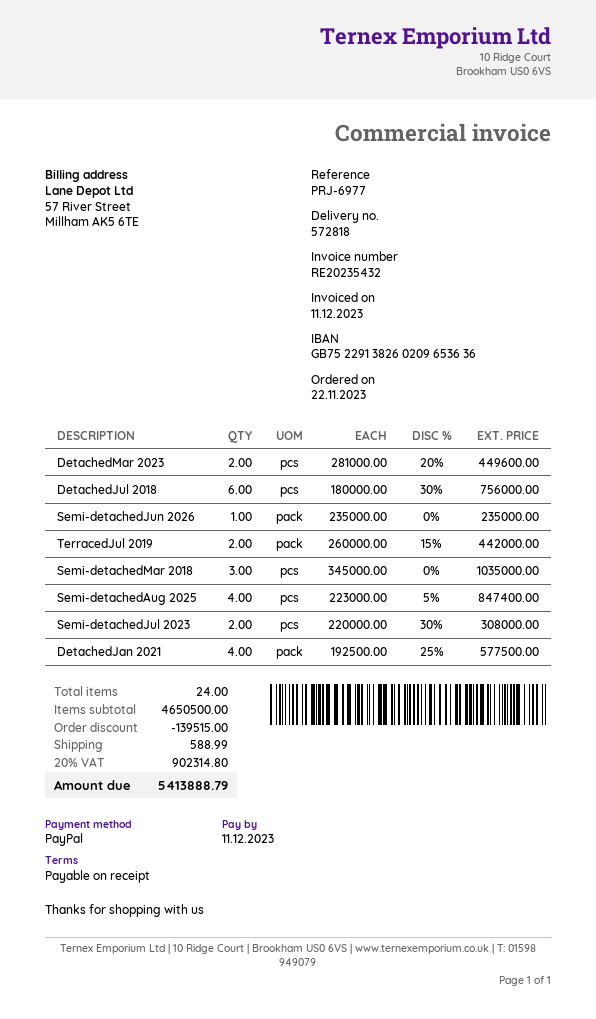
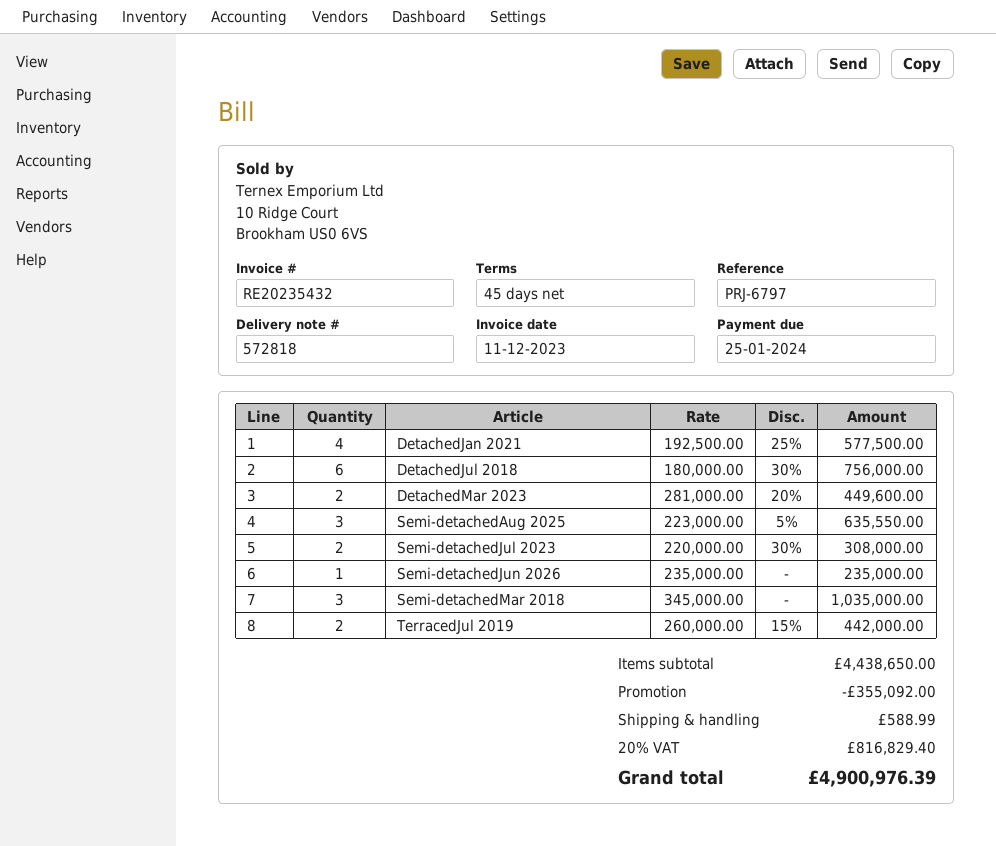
payment terms: on receipt -> 45 days
due date: 2023-12-11 -> 2024-01-25
reference: PRJ-6977 -> PRJ-6797
Semi-detachedAug 2025: 4 x 223000.00 - 5% = 847400.00 -> 3 x 223000.00 - 5% = 635550.00
subtotal: 4650500.00 -> 4438650.00
discount: 139515.00 -> 355092.00
tax: 20% = 902314.80 -> 20% = 816829.40
total: 5413888.79 -> 4900976.39

